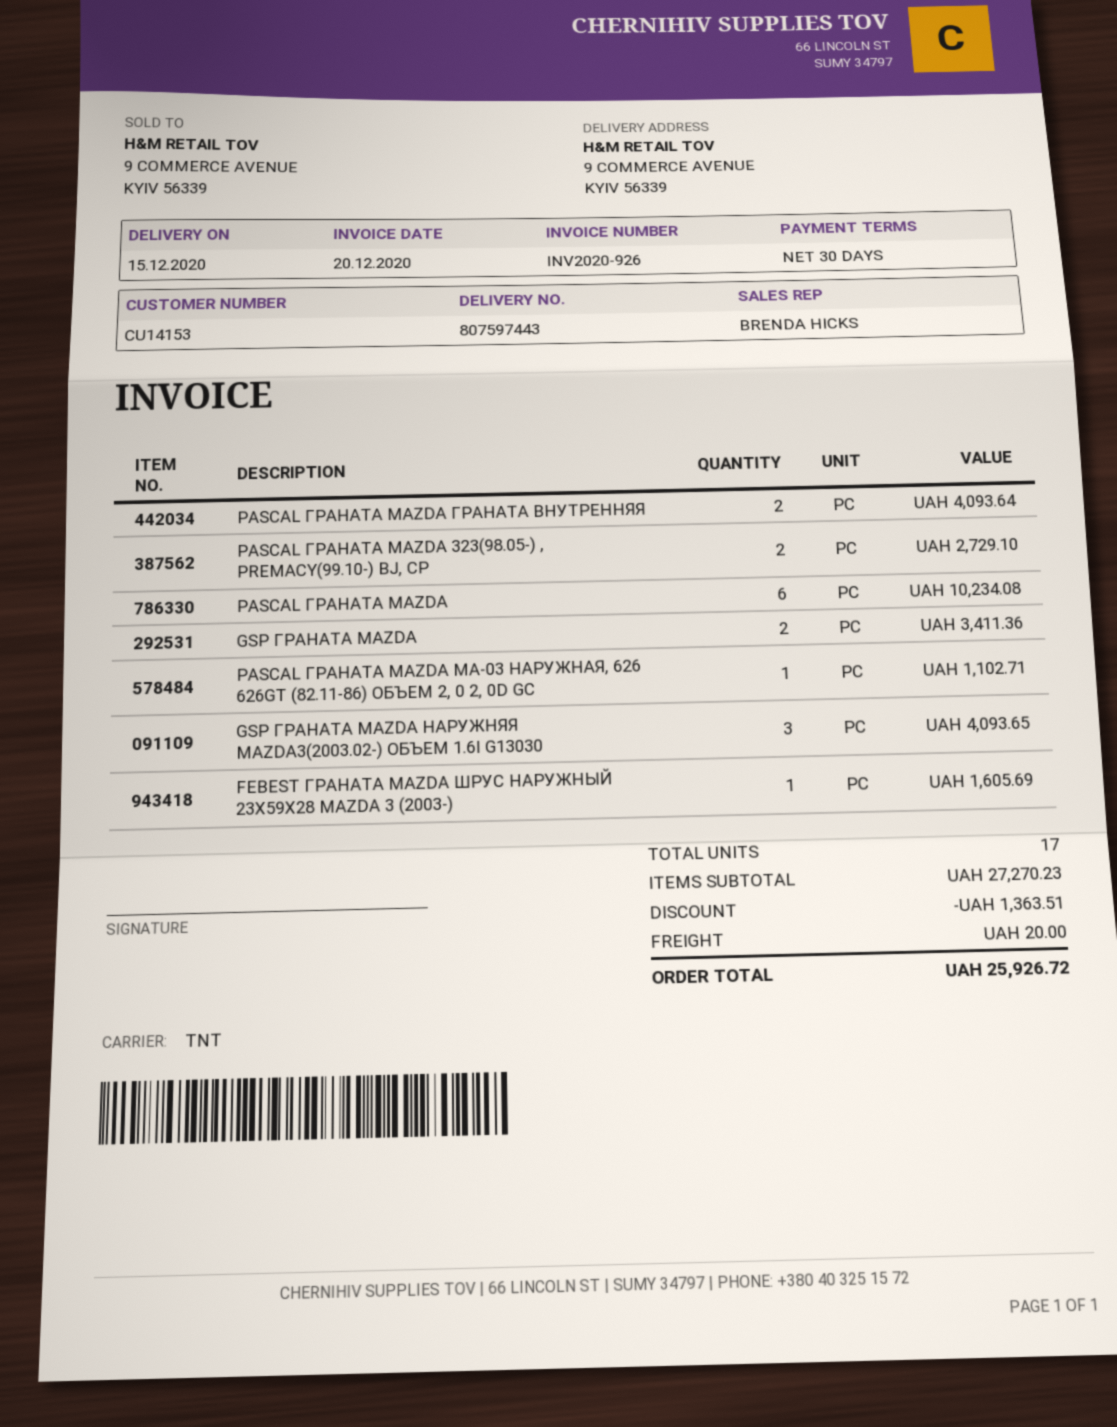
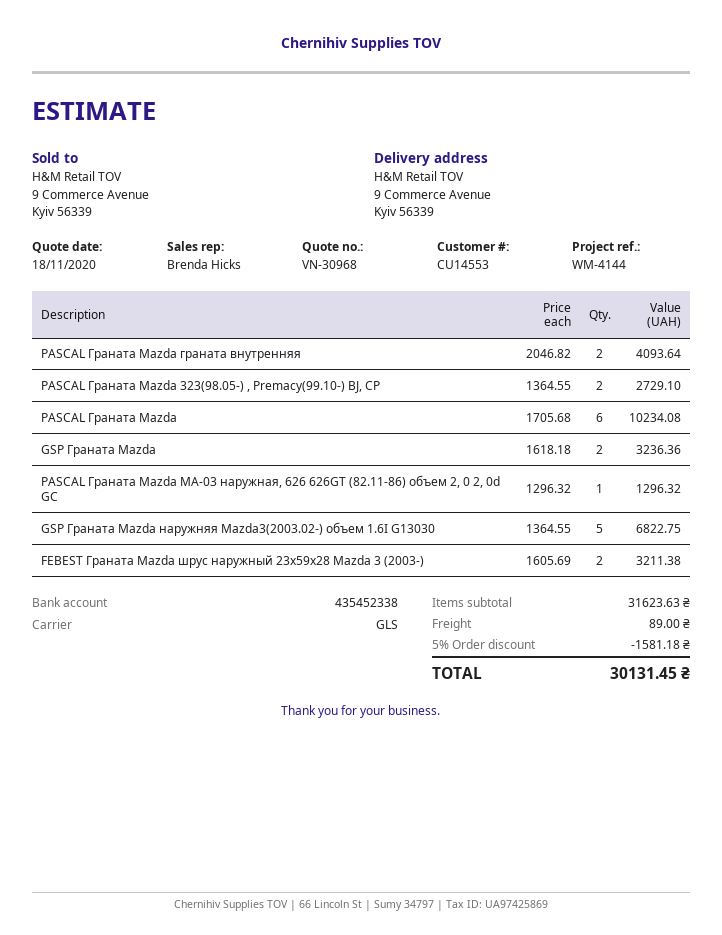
customer number: CU14153 -> CU14553
shipping method: TNT -> GLS
GSP ГРАНАТА MAZDA: 2 for 3411.36 -> 2 for 3236.36
PASCAL ГРАНАТА MAZDA MA-03 НАРУЖНАЯ, 626 626GT (82.11-86) ОБЪЕМ 2, 0 2, 0D GC: 1 for 1102.71 -> 1 for 1296.32
GSP ГРАНАТА MAZDA НАРУЖНЯЯ MAZDA3(2003.02-) ОБЪЕМ 1.6I G13030: 3 for 4093.65 -> 5 for 6822.75
FEBEST ГРАНАТА MAZDA ШРУС НАРУЖНЫЙ 23X59X28 MAZDA 3 (2003-): 1 for 1605.69 -> 2 for 3211.38
subtotal: 27270.23 -> 31623.63
discount: 1363.51 -> 1581.18
shipping: 20.00 -> 89.00
total: 25926.72 -> 30131.45

